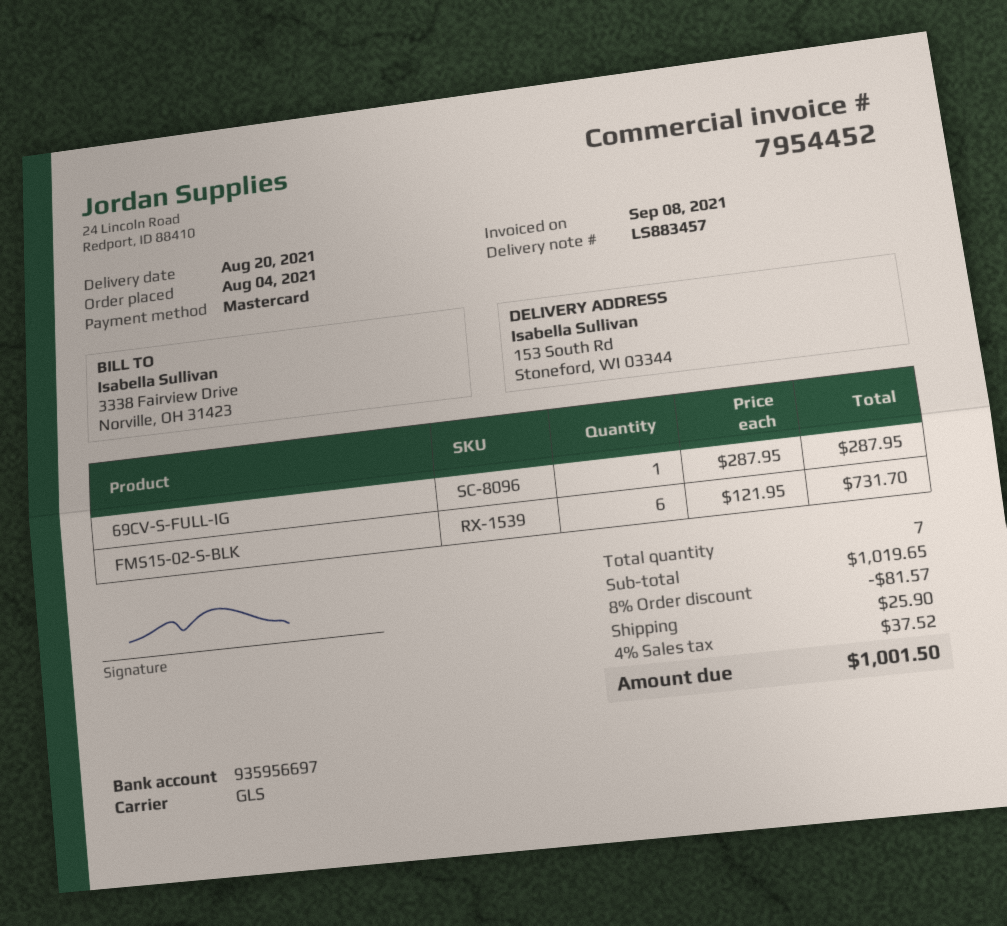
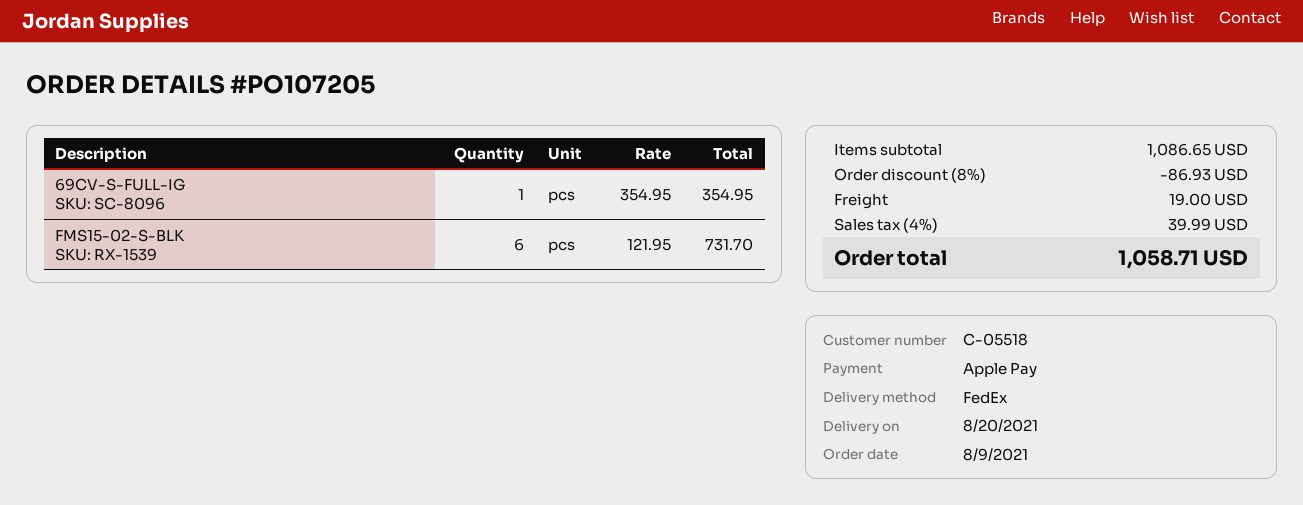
order date: 2021-08-04 -> 2021-08-09
payment method: Mastercard -> Apple Pay
shipping method: GLS -> FedEx
69CV-S-FULL-IG: 1 x 287.95 = 287.95 -> 1 x 354.95 = 354.95
subtotal: 1019.65 -> 1086.65
discount: 8% = 81.57 -> 8% = 86.93
shipping: 25.90 -> 19.00
tax: 4% = 37.52 -> 4% = 39.99
total: 1001.50 -> 1058.71

